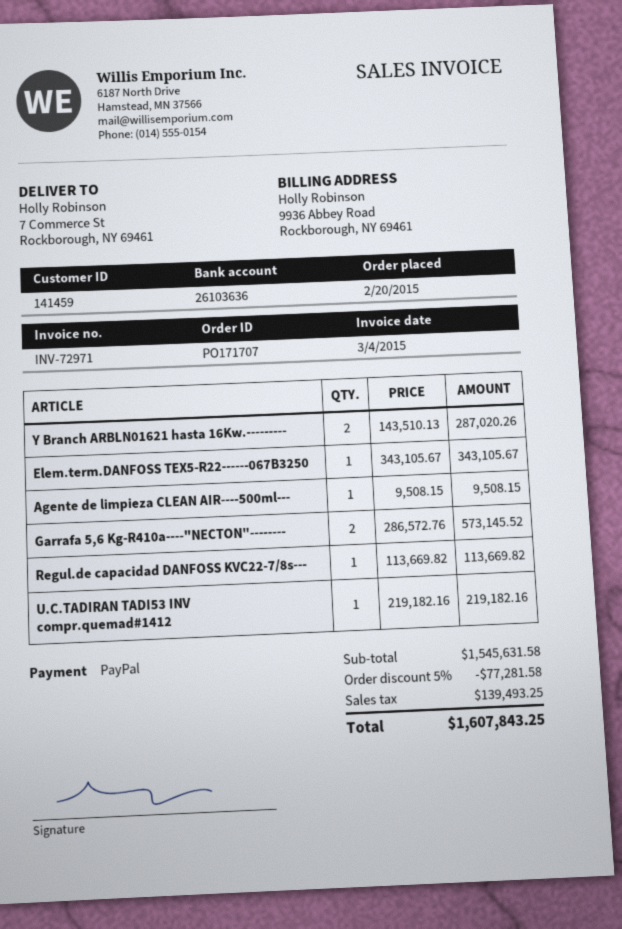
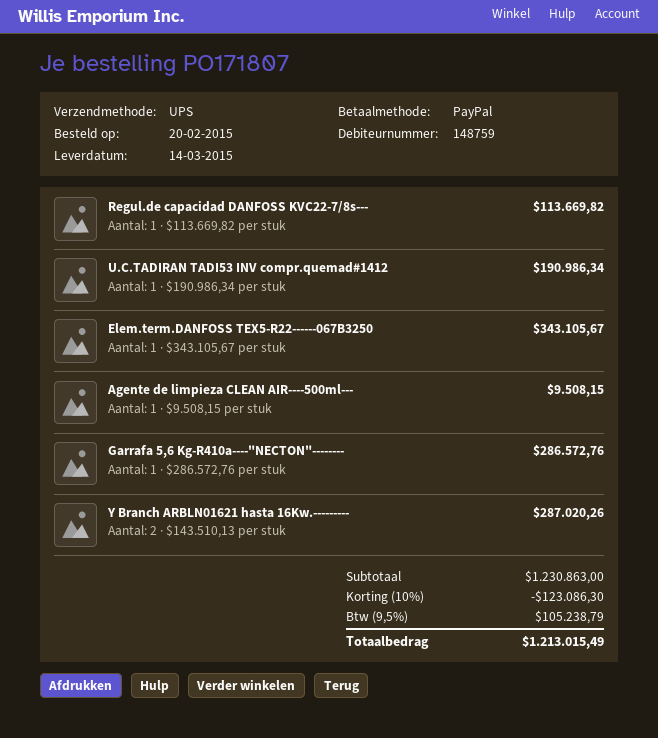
order number: PO171707 -> PO171807
customer number: 141459 -> 148759
Garrafa 5,6 Kg-R410a----"NECTON"--------: 2 x 286572.76 = 573145.52 -> 1 x 286572.76 = 286572.76
U.C.TADIRAN TADI53 INV compr.quemad#1412: 1 x 219182.16 = 219182.16 -> 1 x 190986.34 = 190986.34
subtotal: 1545631.58 -> 1230863.00
discount: 5% = 77281.58 -> 10% = 123086.30
tax: 139493.25 -> 105238.79
total: 1607843.25 -> 1213015.49

